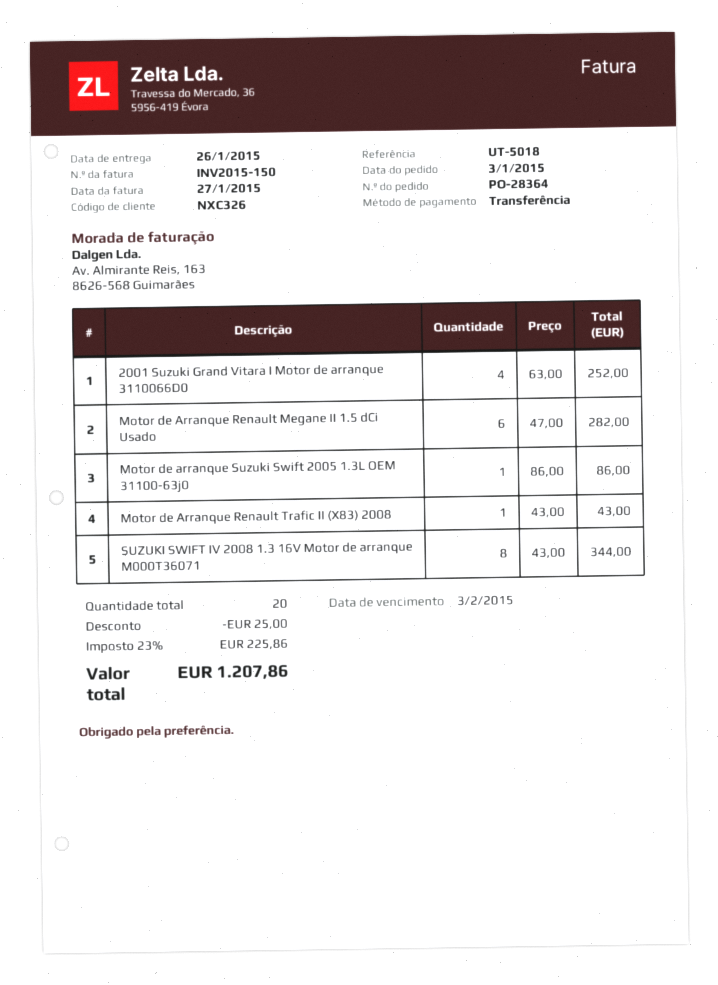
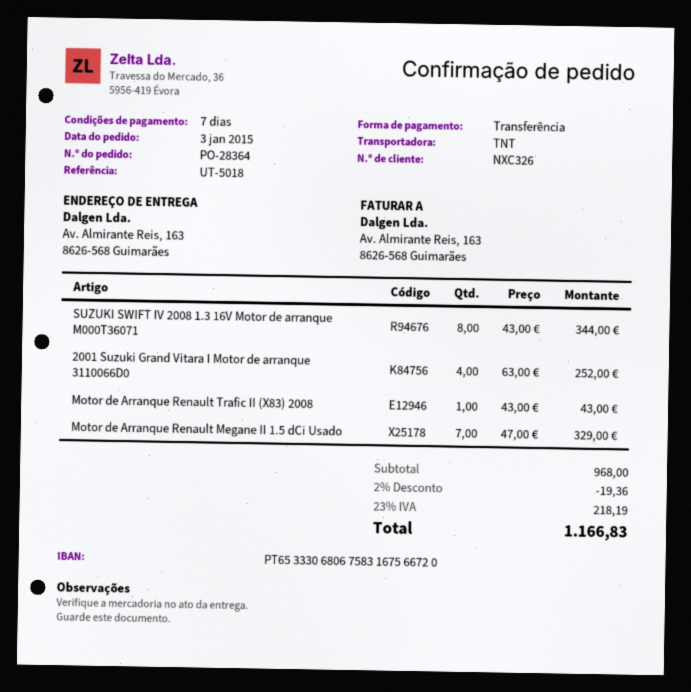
Motor de Arranque Renault Megane II 1.5 dCi Usado: 6 x 47.00 = 282.00 -> 7 x 47.00 = 329.00
Motor de arranque Suzuki Swift 2005 1.3L OEM 31100-63j0: 1 x 86.00 = 86.00 -> none
discount: 25.00 -> 19.36
tax: 23% = 225.86 -> 23% = 218.19
total: 1207.86 -> 1166.83

